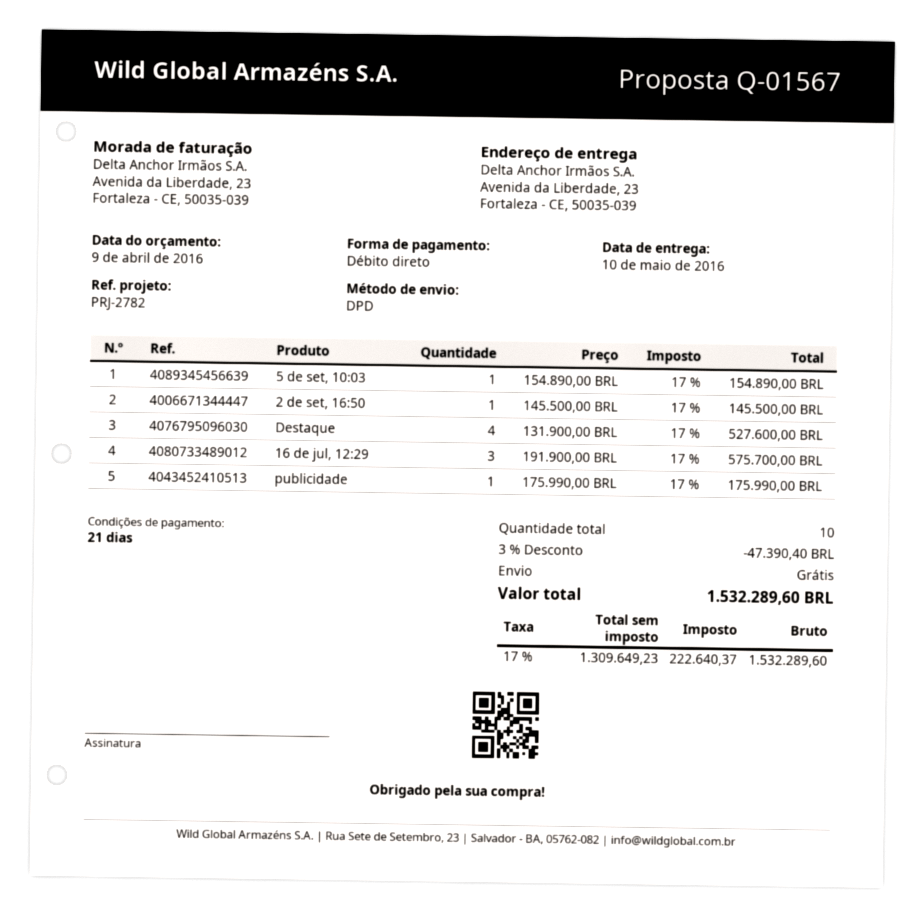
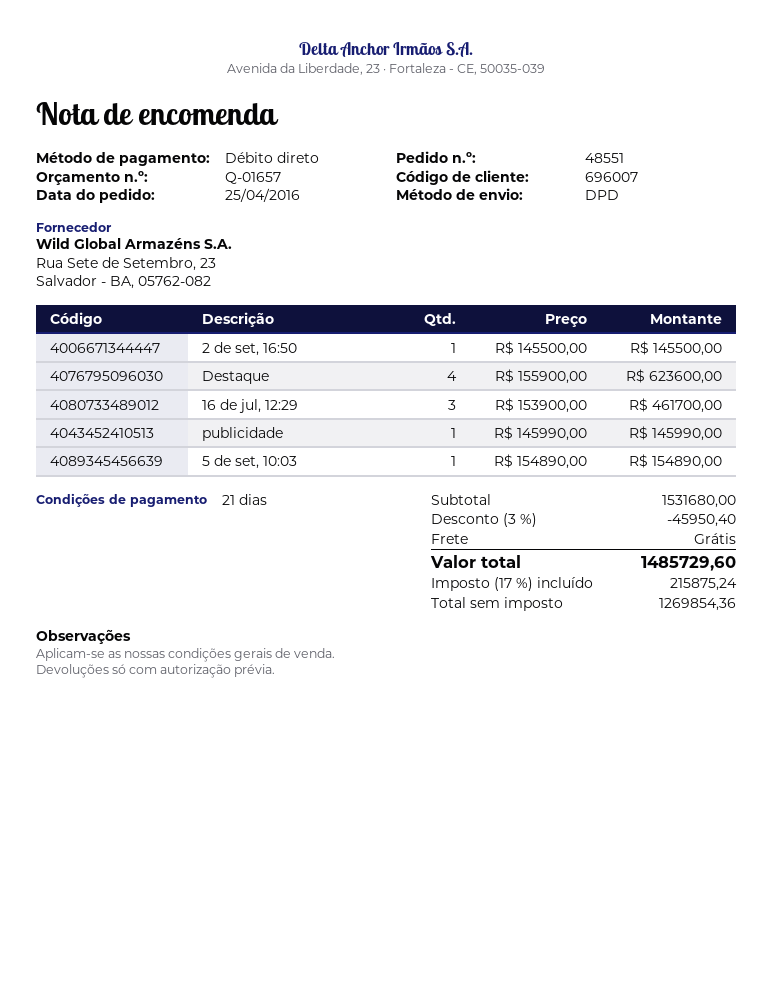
quote number: Q-01567 -> Q-01657
Destaque: 4 x 131900.00 = 527600.00 -> 4 x 155900.00 = 623600.00
16 de jul, 12:29: 3 x 191900.00 = 575700.00 -> 3 x 153900.00 = 461700.00
publicidade: 1 x 175990.00 = 175990.00 -> 1 x 145990.00 = 145990.00
discount: 3% = 47390.40 -> 3% = 45950.40
net: 1309649.23 -> 1269854.36
tax: 17% = 222640.37 -> 17% = 215875.24
total: 1532289.60 -> 1485729.60

